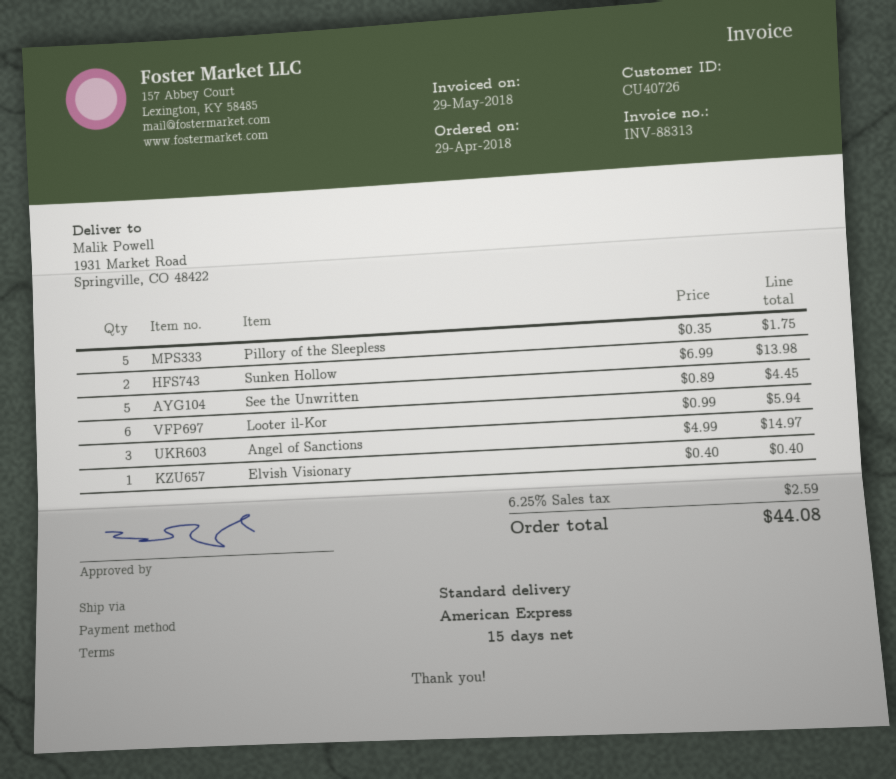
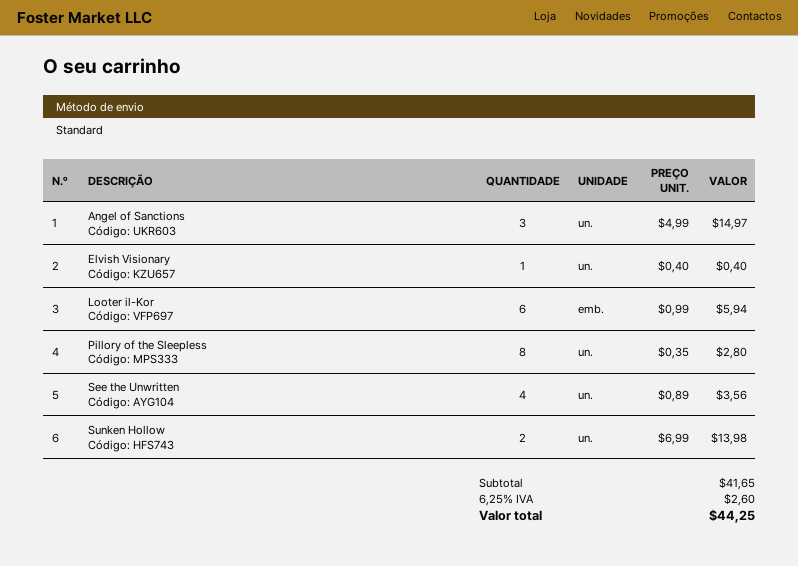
Pillory of the Sleepless: 5 x 0.35 = 1.75 -> 8 x 0.35 = 2.80
See the Unwritten: 5 x 0.89 = 4.45 -> 4 x 0.89 = 3.56
tax: 6.25% = 2.59 -> 6.25% = 2.60
total: 44.08 -> 44.25

